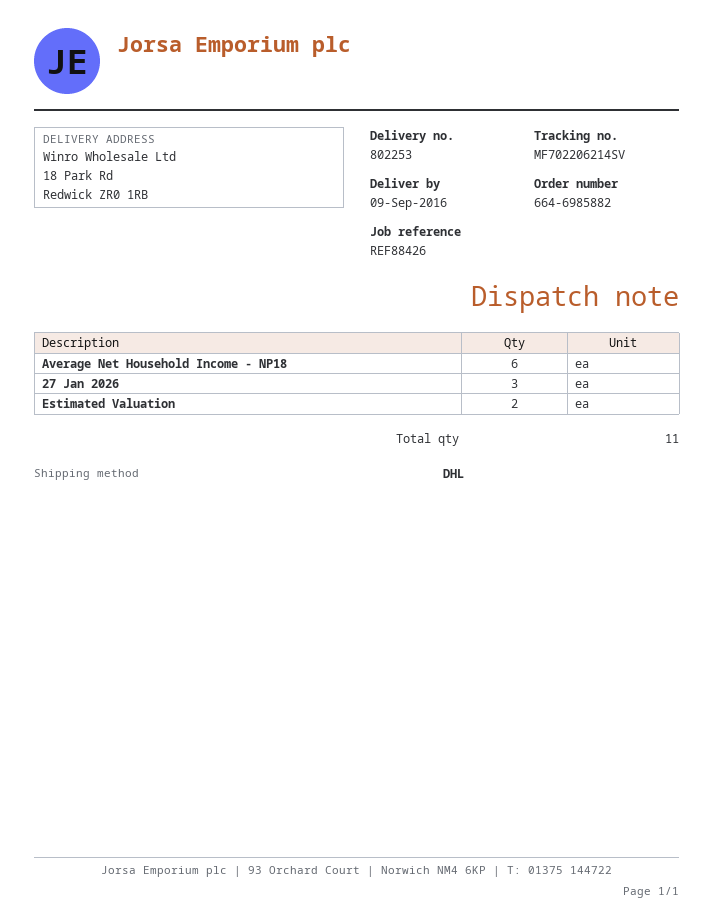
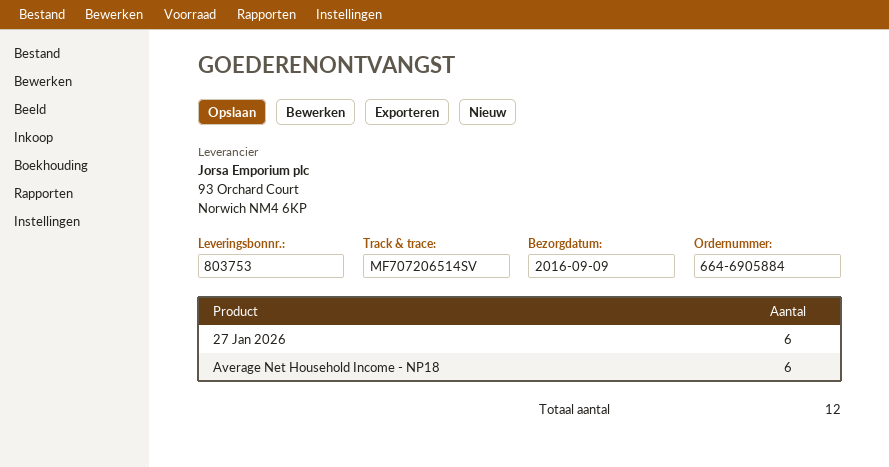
order number: 664-6985882 -> 664-6905884
delivery note number: 802253 -> 803753
tracking number: MF702206214SV -> MF707206514SV
27 Jan 2026: 3 -> 6
Estimated Valuation: 2 -> none
total quantity: 11 -> 12

